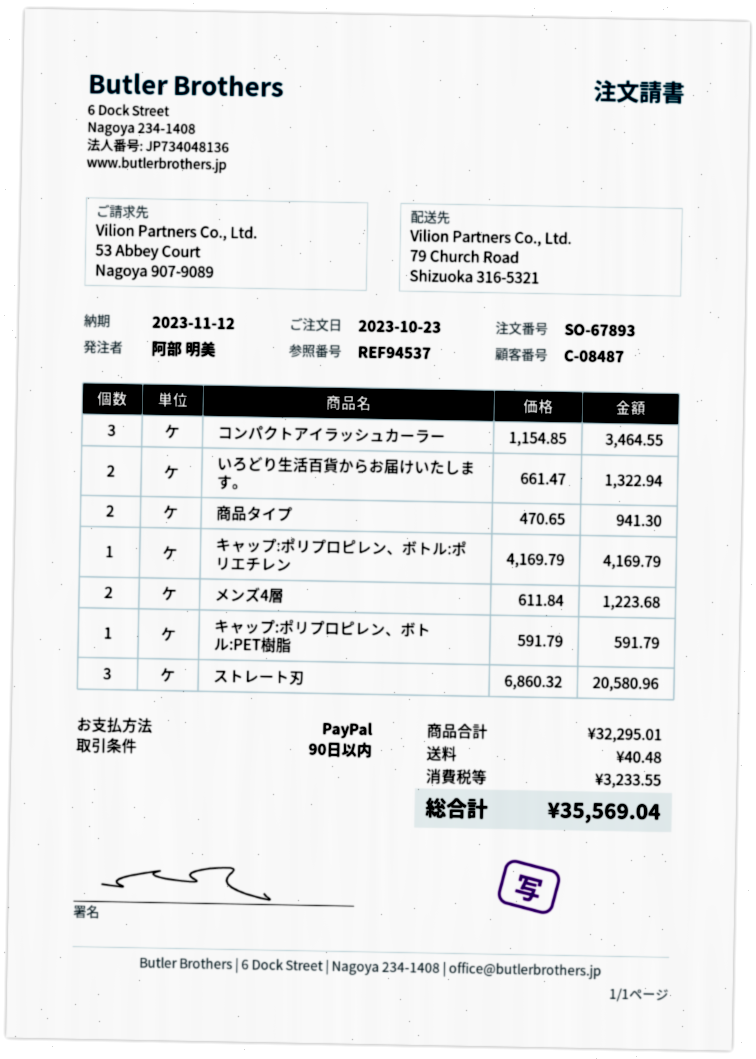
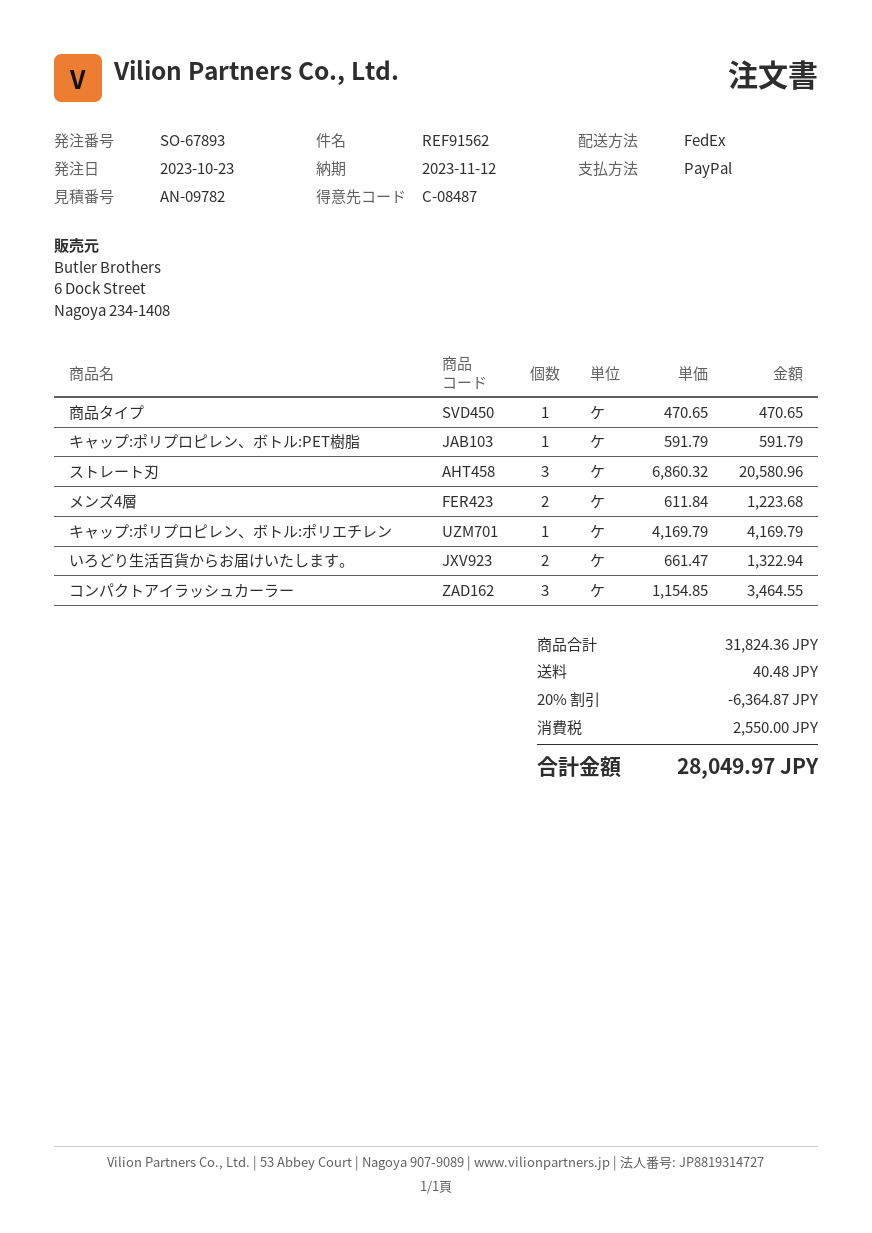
reference: REF94537 -> REF91562
商品タイプ: 2 x 470.65 = 941.30 -> 1 x 470.65 = 470.65
subtotal: 32295.01 -> 31824.36
discount: none -> 20% = 6364.87
tax: 3233.55 -> 2550.00
total: 35569.04 -> 28049.97

